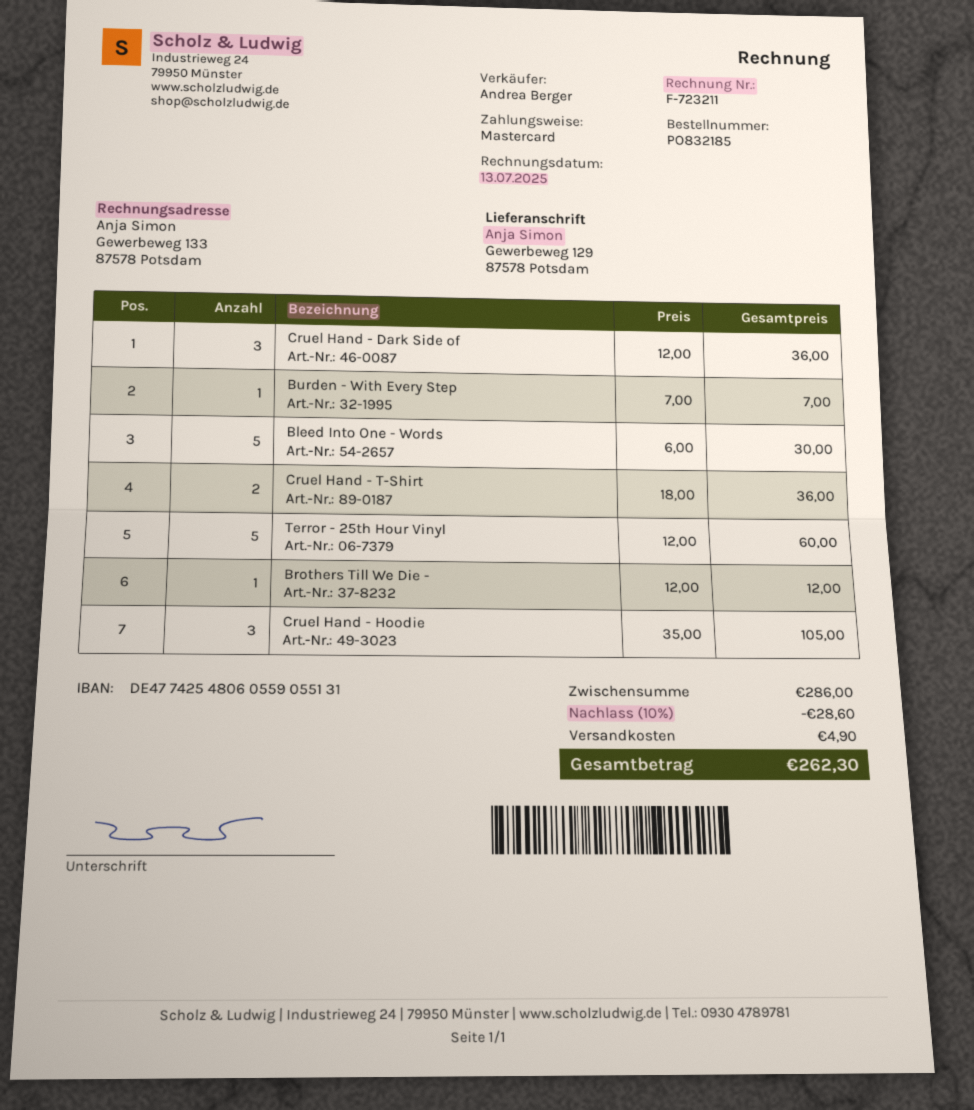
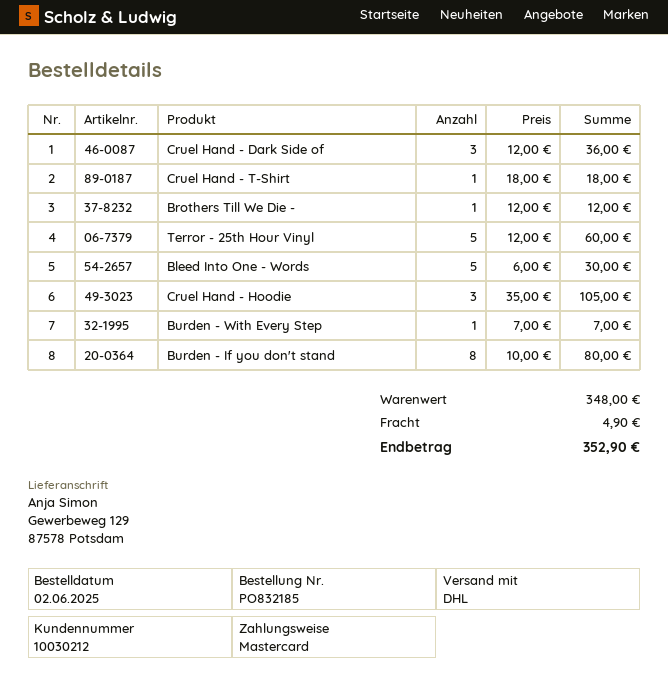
Cruel Hand - T-Shirt: 2 x 18.00 = 36.00 -> 1 x 18.00 = 18.00
Burden - If you don't stand: none -> 8 x 10.00 = 80.00
subtotal: 286.00 -> 348.00
discount: 10% = 28.60 -> none
total: 262.30 -> 352.90

